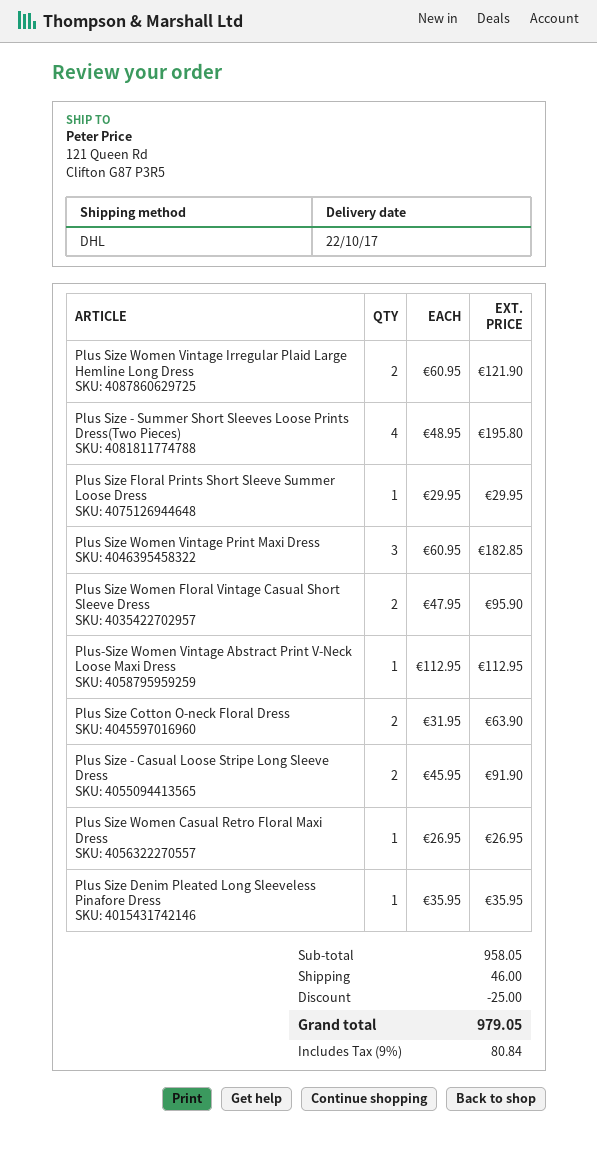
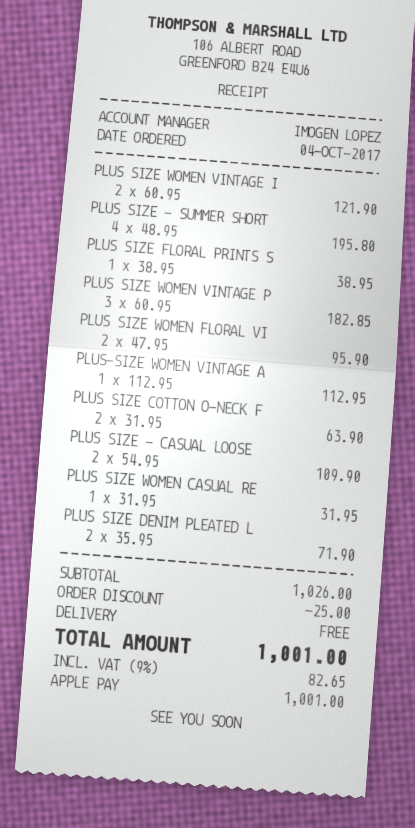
Plus Size Floral Prints Short Sleeve Summer Loose Dress: 1 x 29.95 = 29.95 -> 1 x 38.95 = 38.95
Plus Size - Casual Loose Stripe Long Sleeve Dress: 2 x 45.95 = 91.90 -> 2 x 54.95 = 109.90
Plus Size Women Casual Retro Floral Maxi Dress: 1 x 26.95 = 26.95 -> 1 x 31.95 = 31.95
Plus Size Denim Pleated Long Sleeveless Pinafore Dress: 1 x 35.95 = 35.95 -> 2 x 35.95 = 71.90
subtotal: 958.05 -> 1026.00
shipping: 46.00 -> 0.00
tax: 9% = 80.84 -> 9% = 82.65
total: 979.05 -> 1001.00

